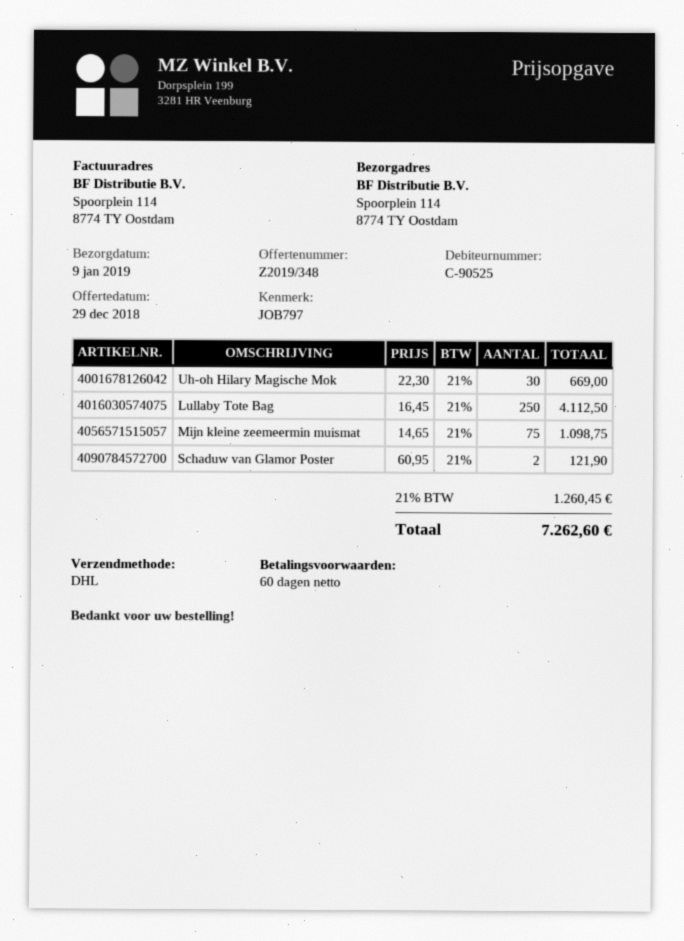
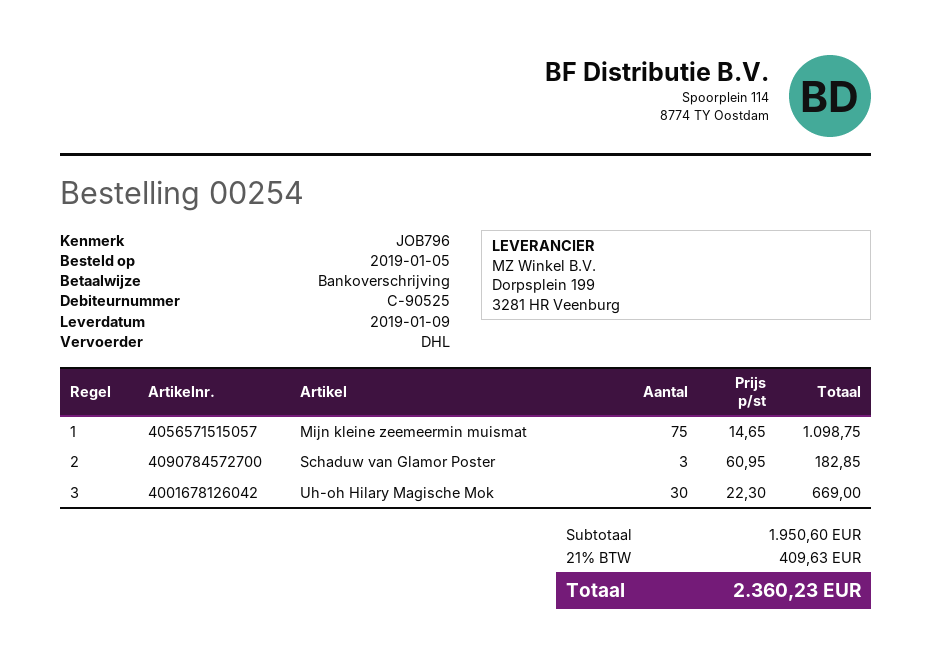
reference: JOB797 -> JOB796
Lullaby Tote Bag: 250 x 16.45 = 4112.50 -> none
Schaduw van Glamor Poster: 2 x 60.95 = 121.90 -> 3 x 60.95 = 182.85
tax: 21% = 1260.45 -> 21% = 409.63
total: 7262.60 -> 2360.23

